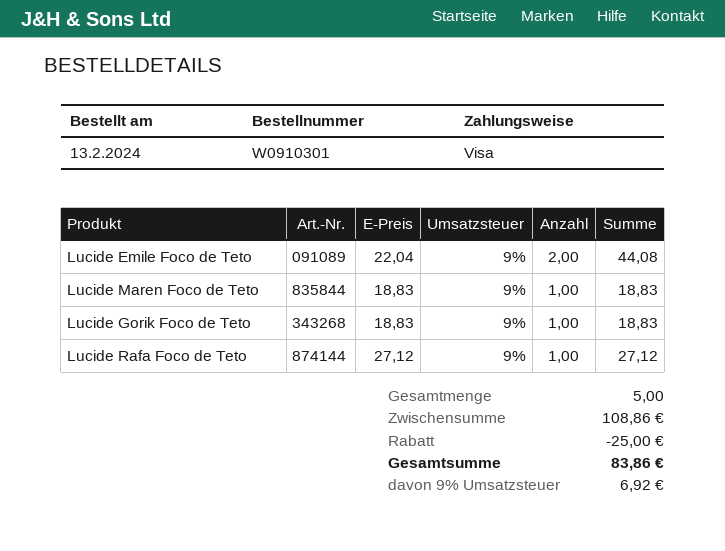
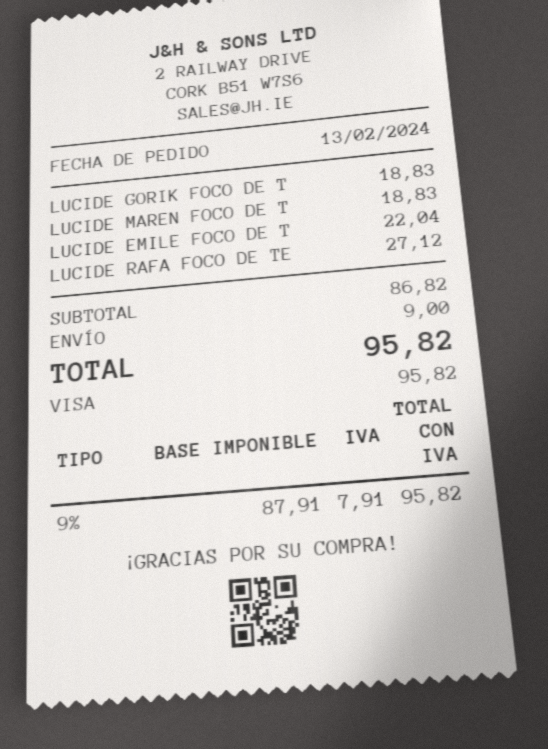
Lucide Emile Foco de Teto: 2 x 22.04 = 44.08 -> 1 x 22.04 = 22.04
subtotal: 108.86 -> 86.82
discount: 25.00 -> none
shipping: none -> 9.00
tax: 9% = 6.92 -> 9% = 7.91
total: 83.86 -> 95.82

